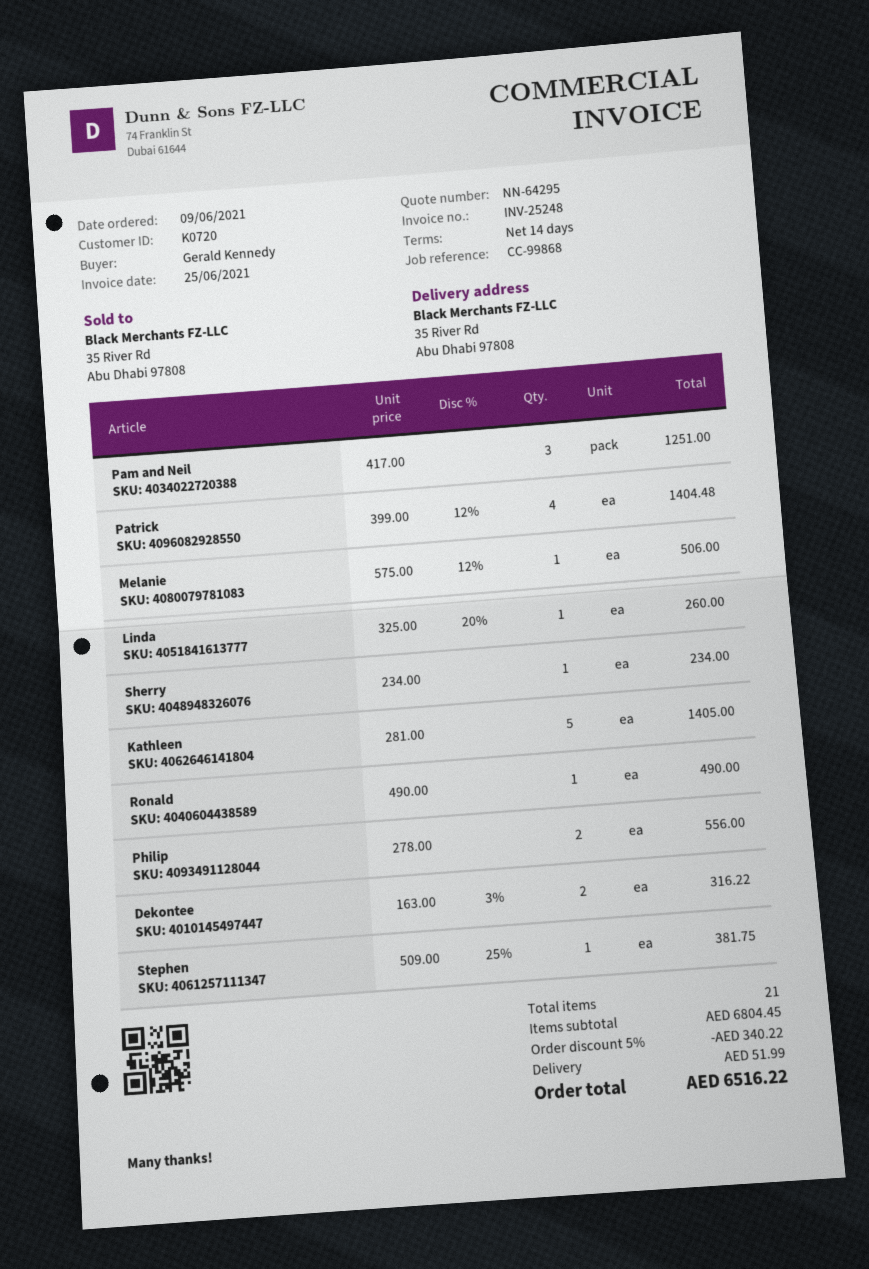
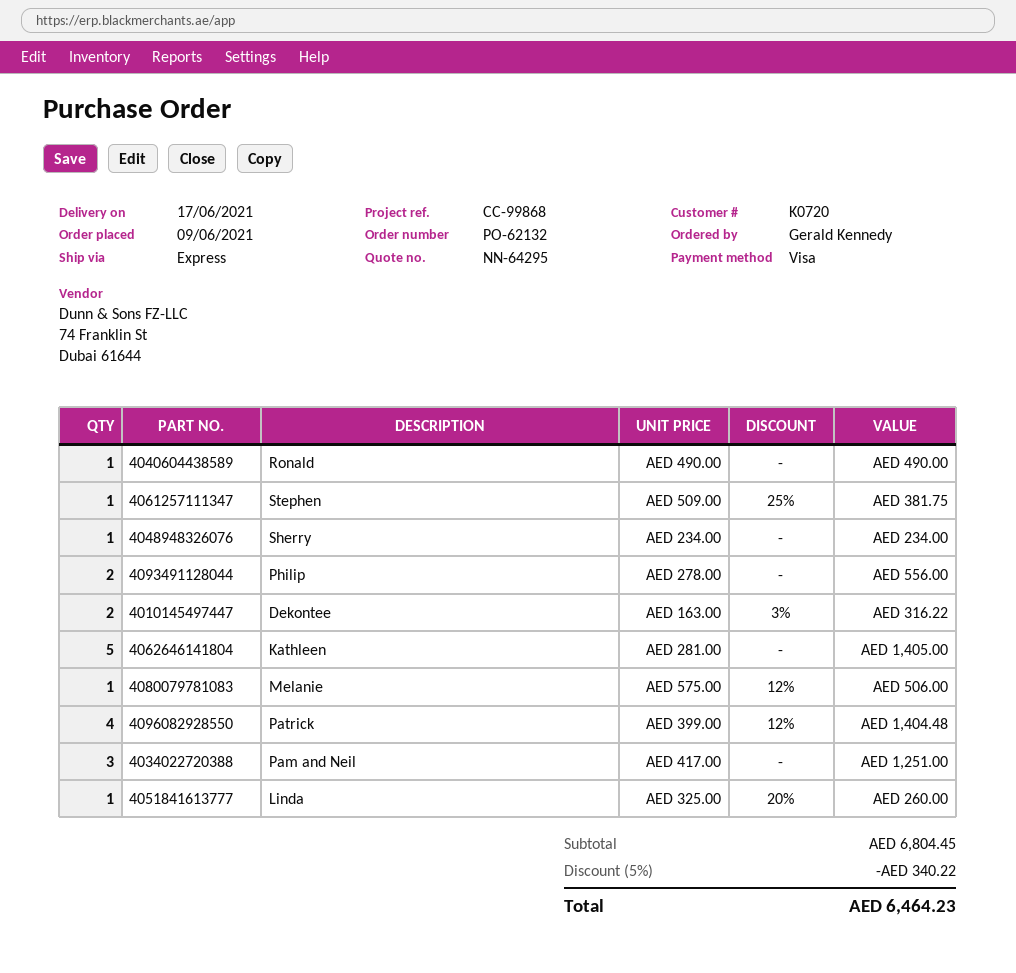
shipping: 51.99 -> none
total: 6516.22 -> 6464.23

